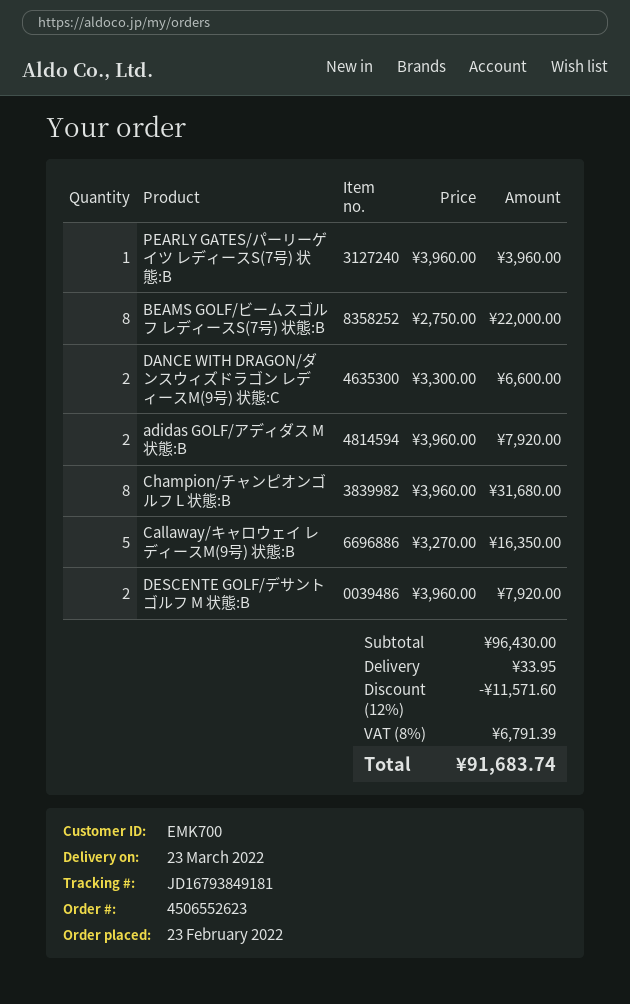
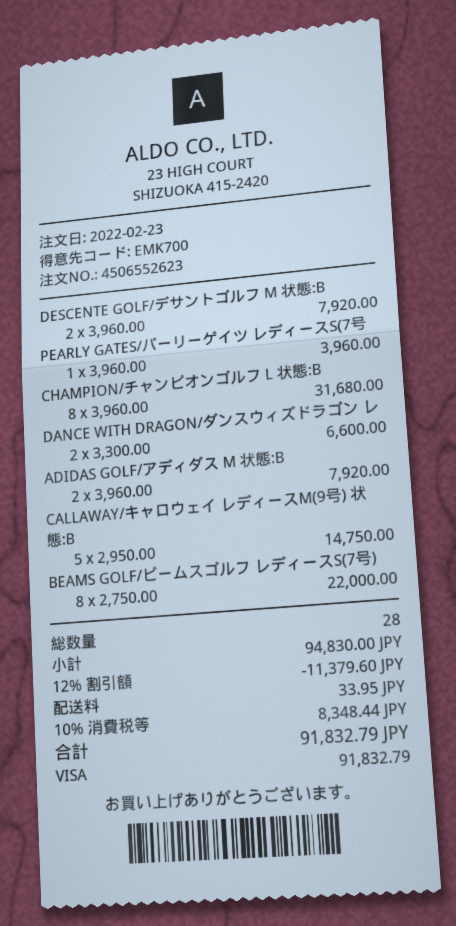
Callaway/キャロウェイ レディースM(9号) 状態:B: 5 x 3270.00 = 16350.00 -> 5 x 2950.00 = 14750.00
subtotal: 96430.00 -> 94830.00
discount: 12% = 11571.60 -> 12% = 11379.60
tax: 8% = 6791.39 -> 10% = 8348.44
total: 91683.74 -> 91832.79

